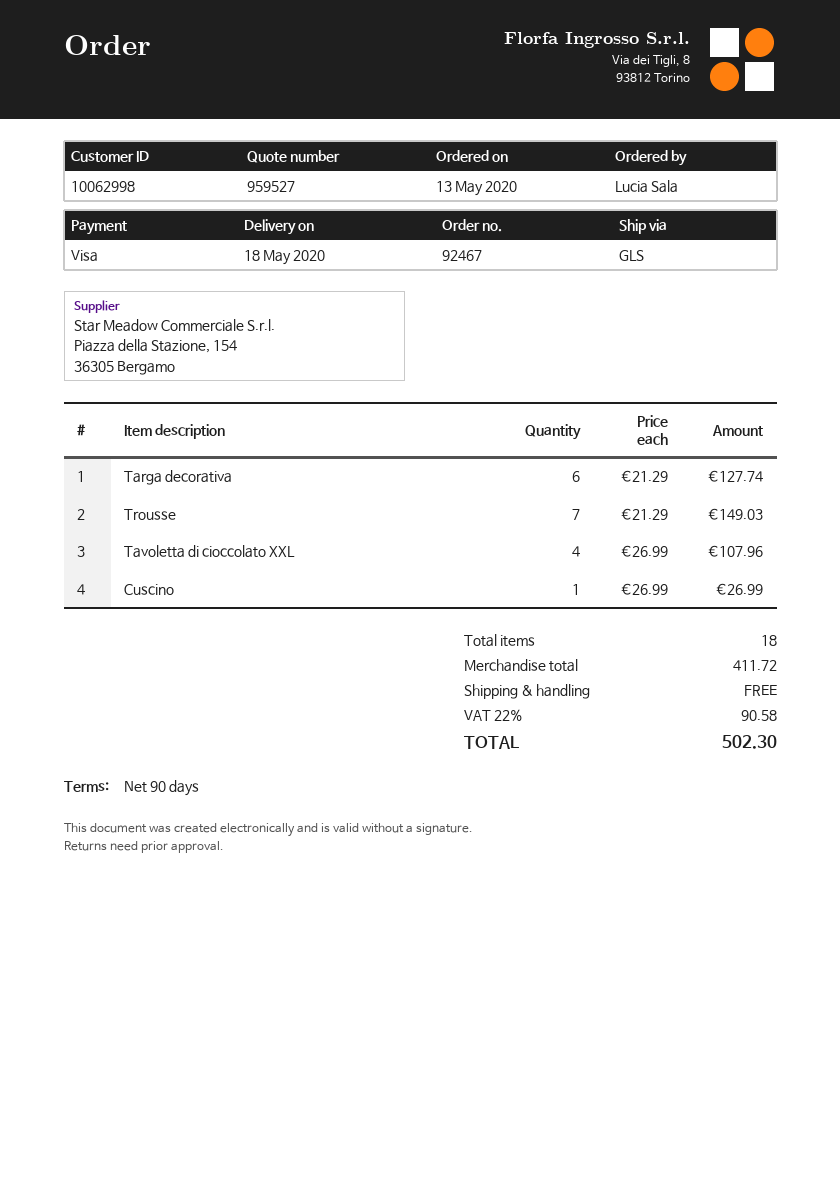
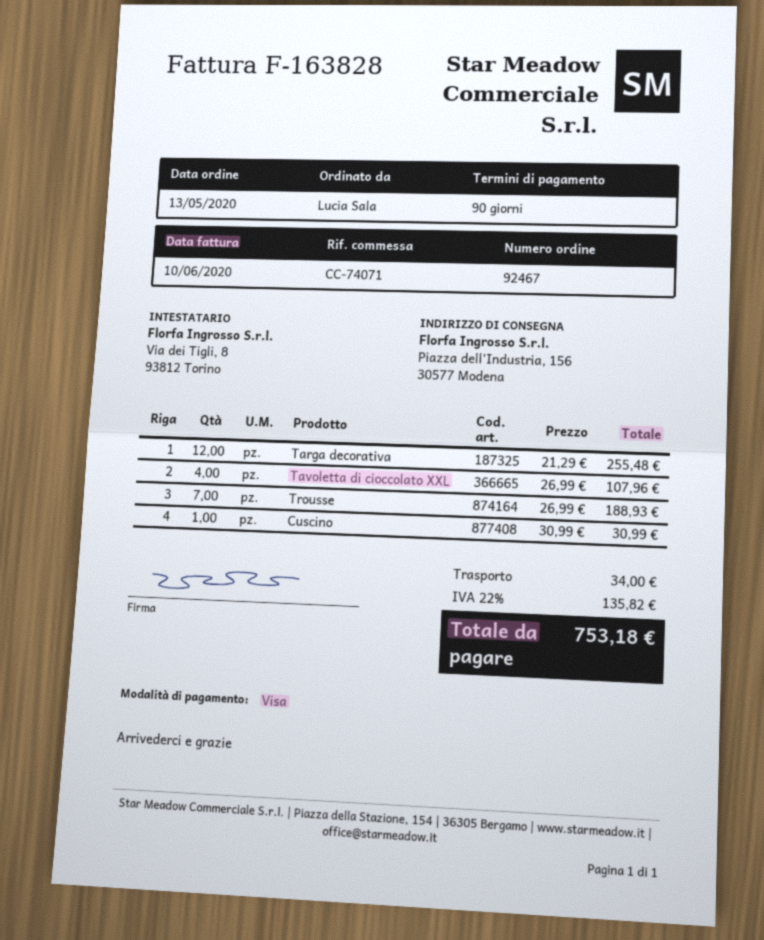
Targa decorativa: 6 x 21.29 = 127.74 -> 12 x 21.29 = 255.48
Trousse: 7 x 21.29 = 149.03 -> 7 x 26.99 = 188.93
Cuscino: 1 x 26.99 = 26.99 -> 1 x 30.99 = 30.99
shipping: 0.00 -> 34.00
tax: 22% = 90.58 -> 22% = 135.82
total: 502.30 -> 753.18

